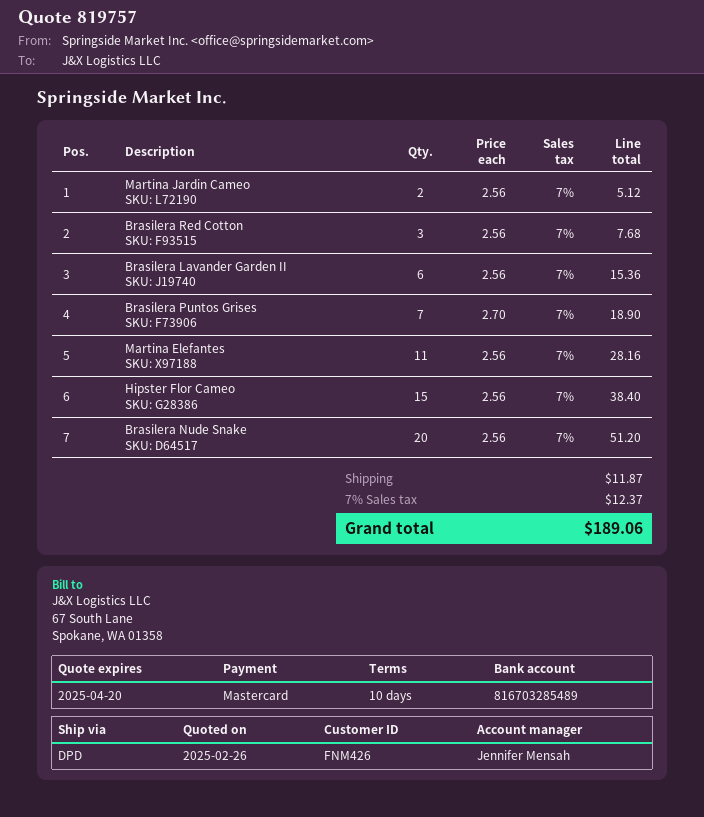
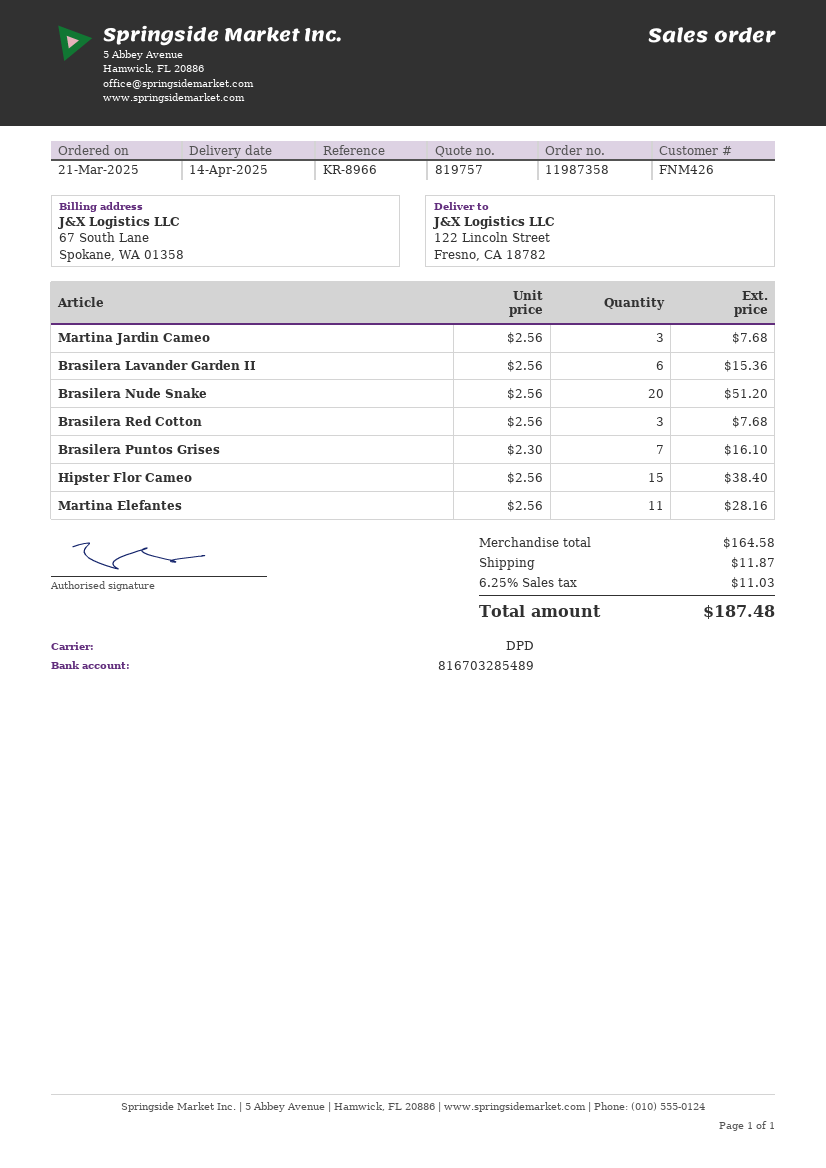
Martina Jardin Cameo: 2 x 2.56 = 5.12 -> 3 x 2.56 = 7.68
Brasilera Puntos Grises: 7 x 2.70 = 18.90 -> 7 x 2.30 = 16.10
tax: 7% = 12.37 -> 6.25% = 11.03
total: 189.06 -> 187.48

